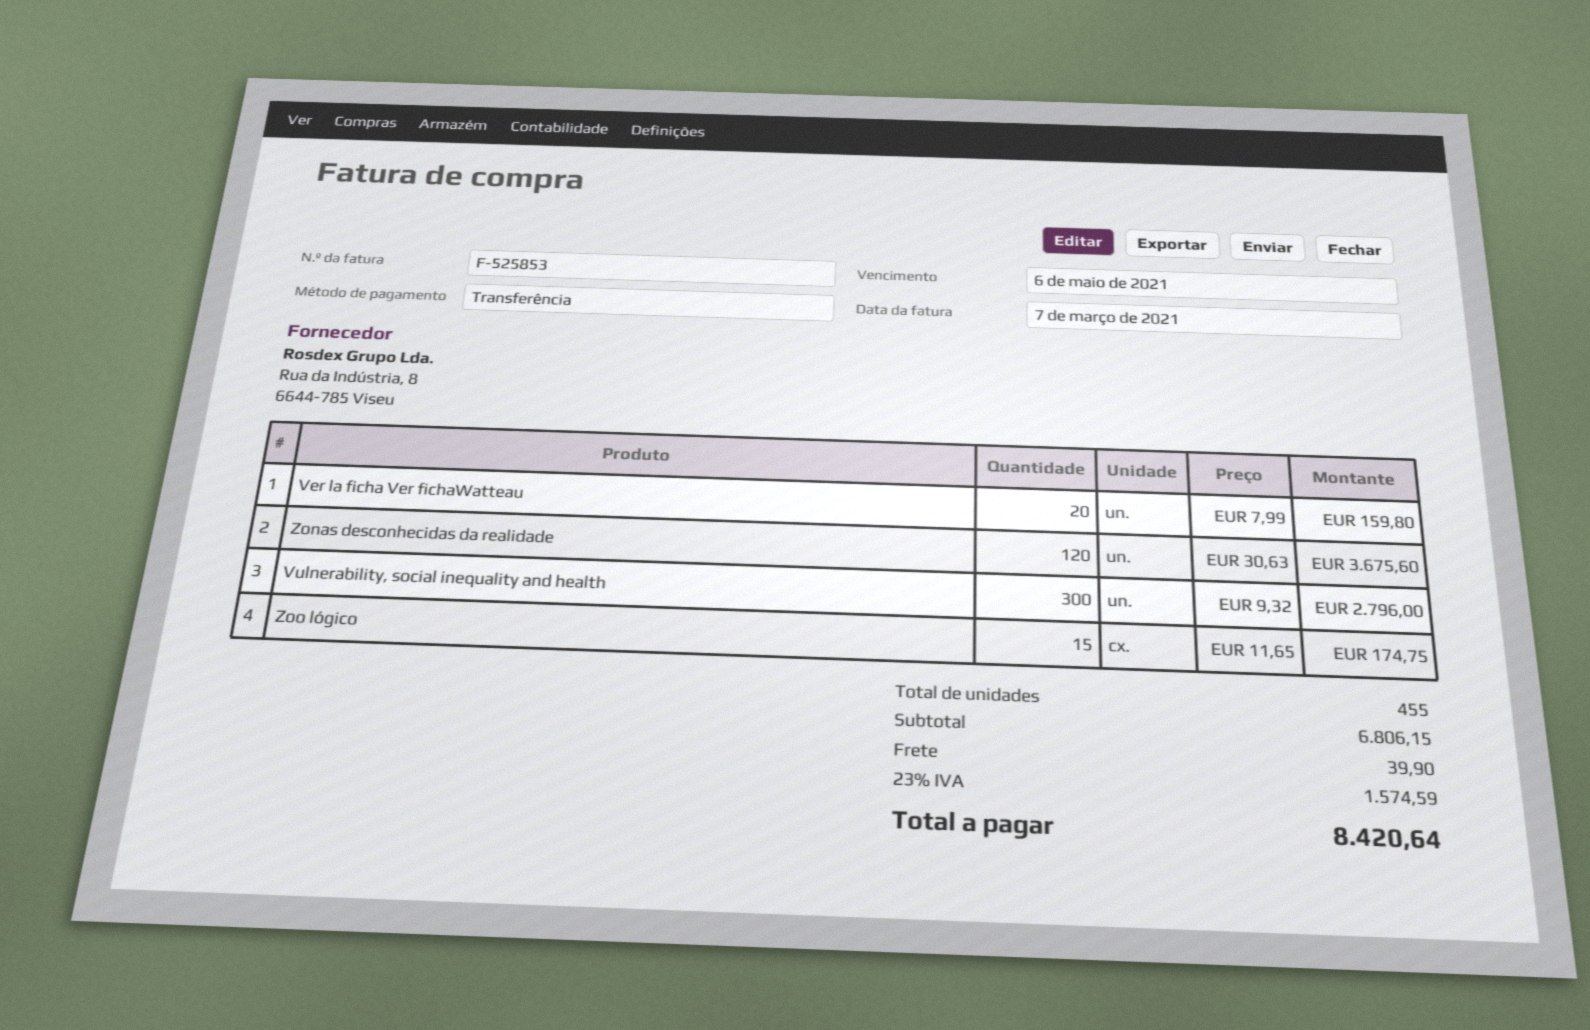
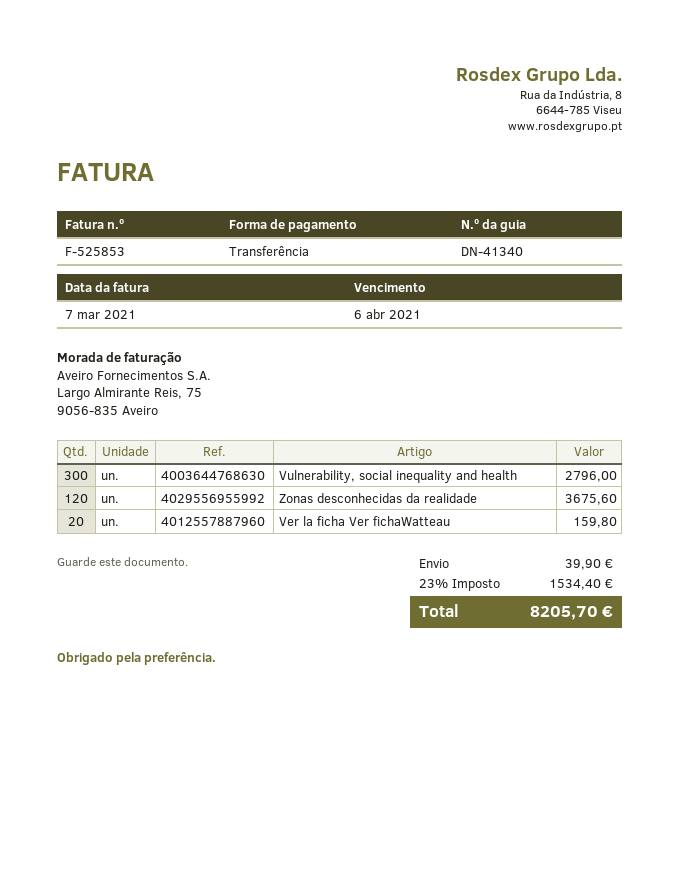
due date: 2021-05-06 -> 2021-04-06
Zoo lógico: 15 for 174.75 -> none
tax: 23% = 1574.59 -> 23% = 1534.40
total: 8420.64 -> 8205.70

